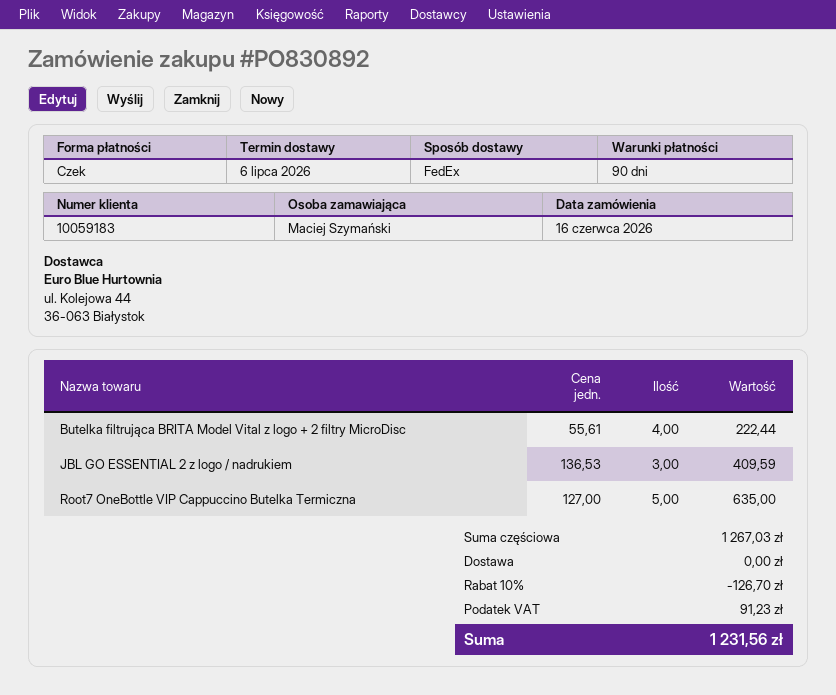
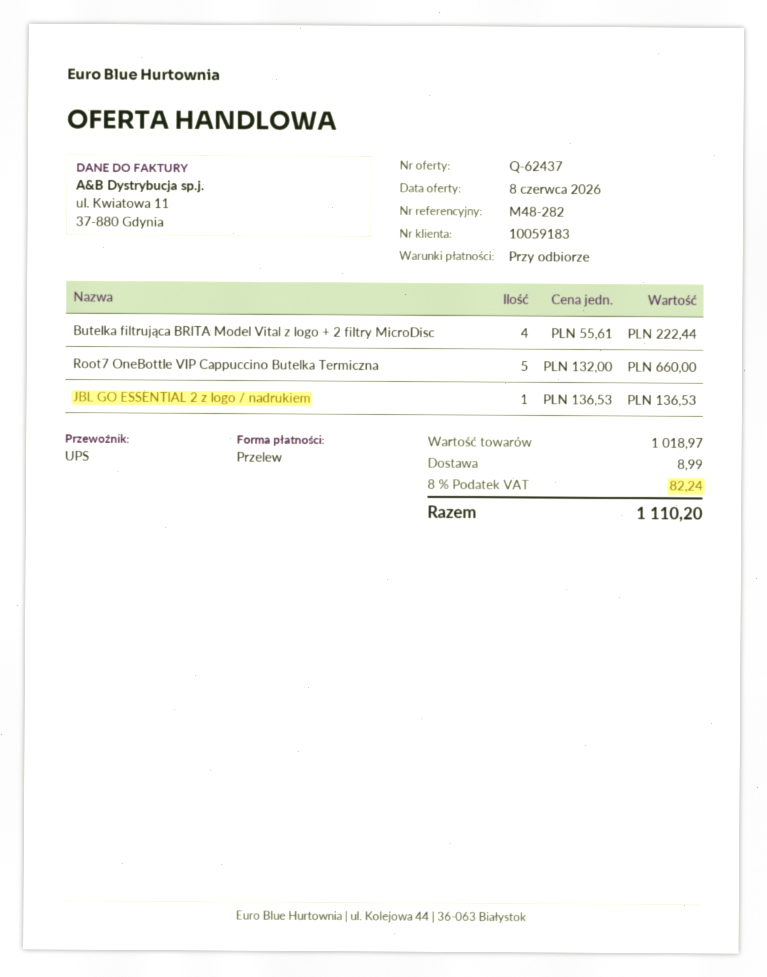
payment terms: 90 days -> on receipt
payment method: cheque -> bank transfer
shipping method: FedEx -> UPS
JBL GO ESSENTIAL 2 z logo / nadrukiem: 3 x 136.53 = 409.59 -> 1 x 136.53 = 136.53
Root7 OneBottle VIP Cappuccino Butelka Termiczna: 5 x 127.00 = 635.00 -> 5 x 132.00 = 660.00
subtotal: 1267.03 -> 1018.97
discount: 10% = 126.70 -> none
shipping: 0.00 -> 8.99
tax: 91.23 -> 82.24
total: 1231.56 -> 1110.20

